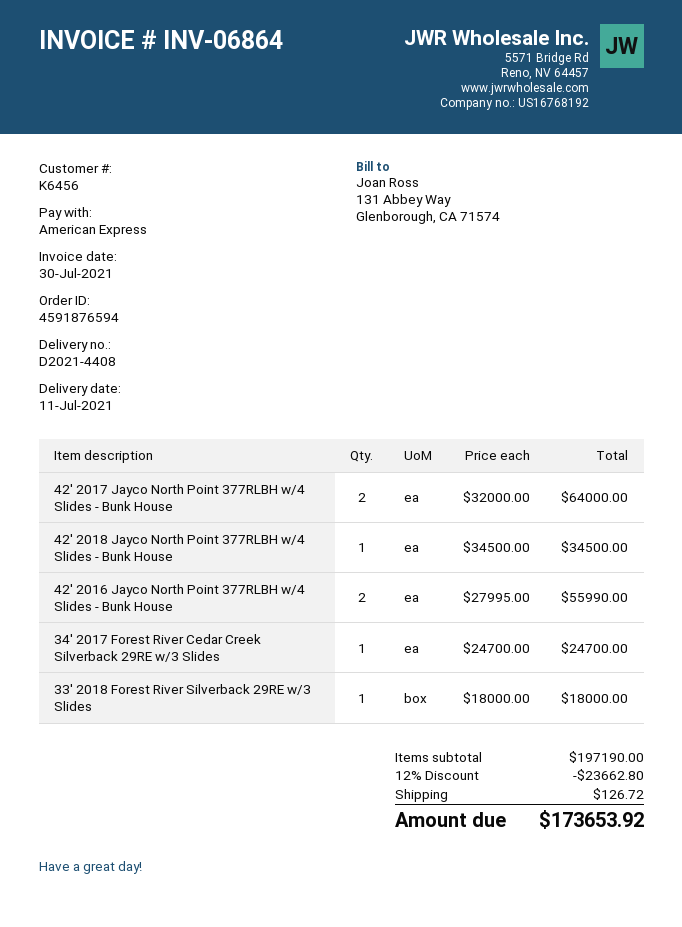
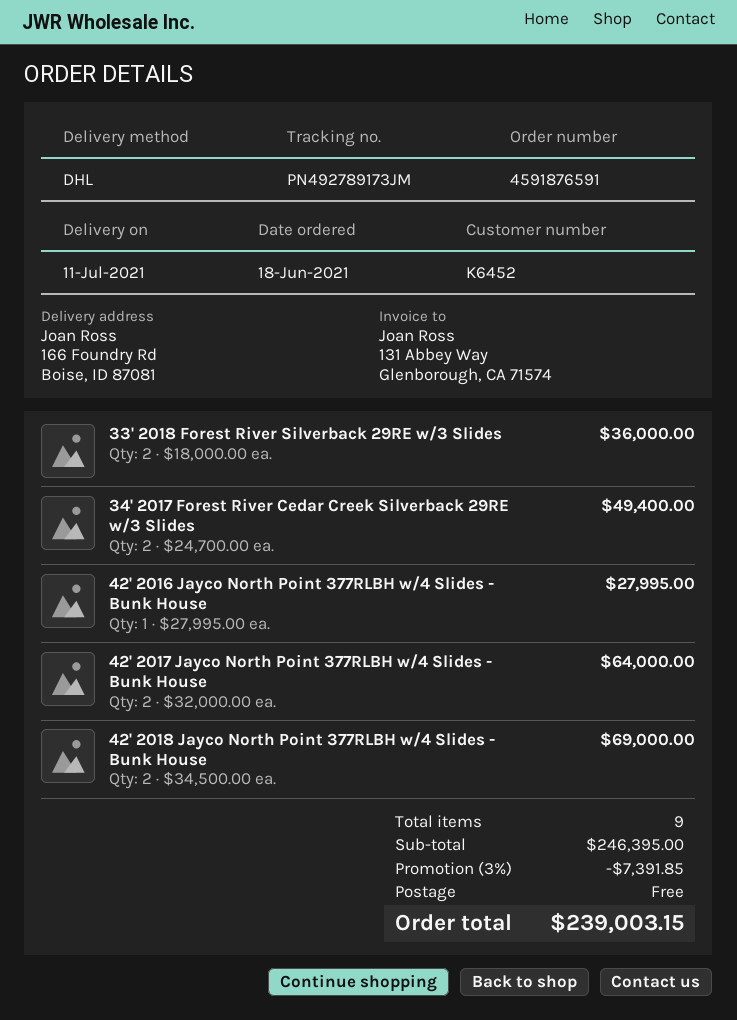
order number: 4591876594 -> 4591876591
customer number: K6456 -> K6452
42' 2018 Jayco North Point 377RLBH w/4 Slides - Bunk House: 1 x 34500.00 = 34500.00 -> 2 x 34500.00 = 69000.00
42' 2016 Jayco North Point 377RLBH w/4 Slides - Bunk House: 2 x 27995.00 = 55990.00 -> 1 x 27995.00 = 27995.00
34' 2017 Forest River Cedar Creek Silverback 29RE w/3 Slides: 1 x 24700.00 = 24700.00 -> 2 x 24700.00 = 49400.00
33' 2018 Forest River Silverback 29RE w/3 Slides: 1 x 18000.00 = 18000.00 -> 2 x 18000.00 = 36000.00
subtotal: 197190.00 -> 246395.00
discount: 12% = 23662.80 -> 3% = 7391.85
shipping: 126.72 -> 0.00
total: 173653.92 -> 239003.15

